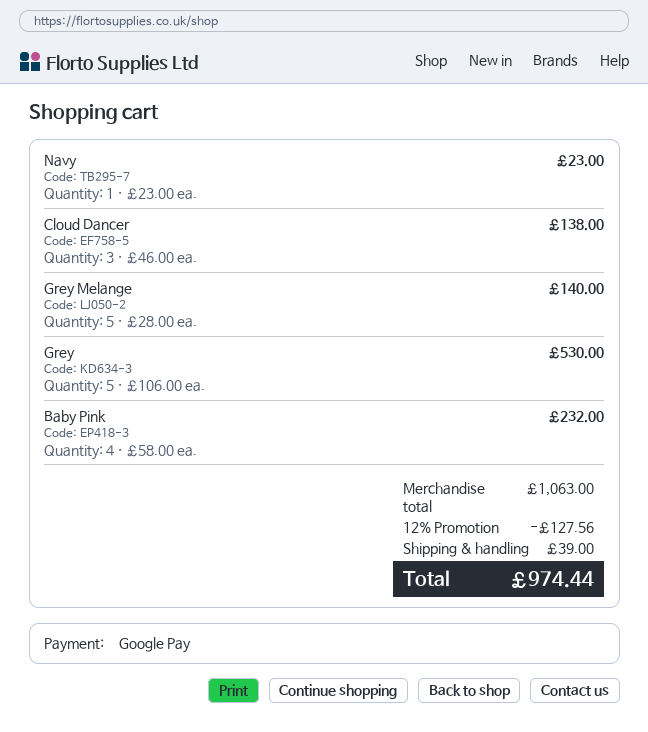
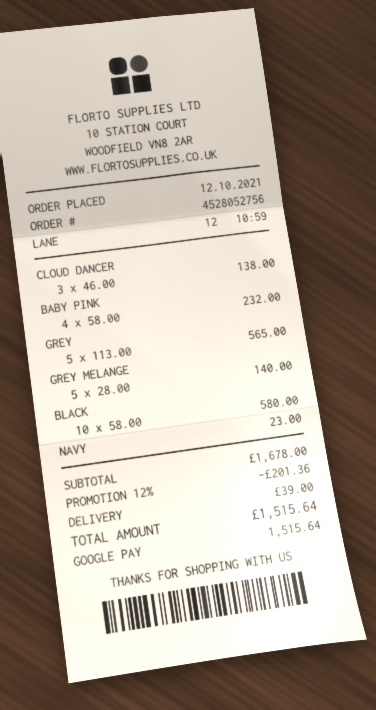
Grey: 5 x 106.00 = 530.00 -> 5 x 113.00 = 565.00
BLACK: none -> 10 x 58.00 = 580.00
subtotal: 1063.00 -> 1678.00
discount: 12% = 127.56 -> 12% = 201.36
total: 974.44 -> 1515.64

